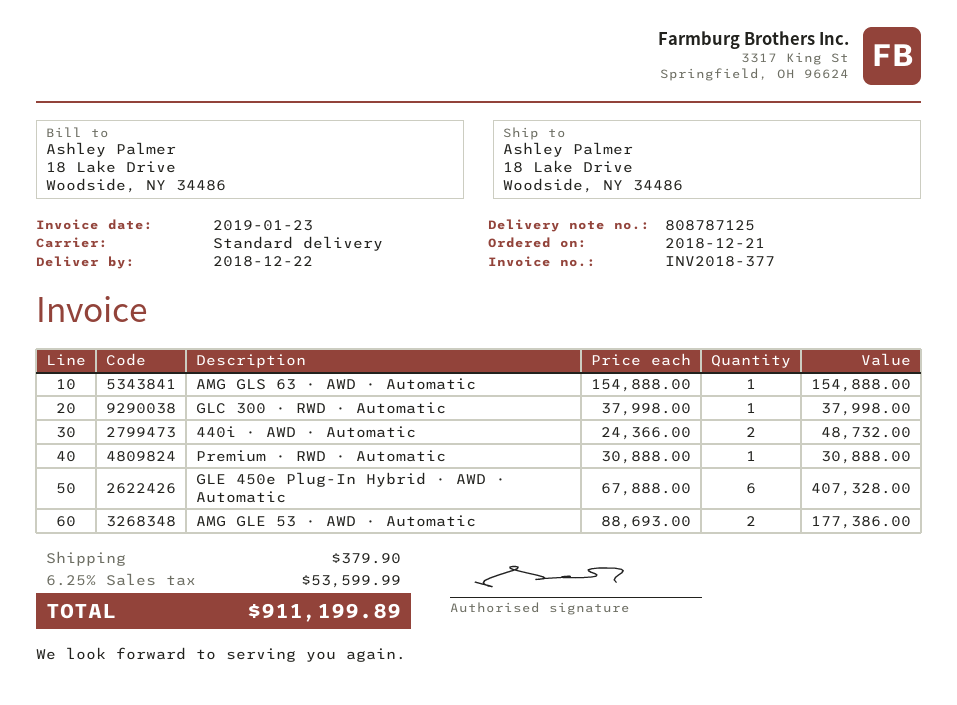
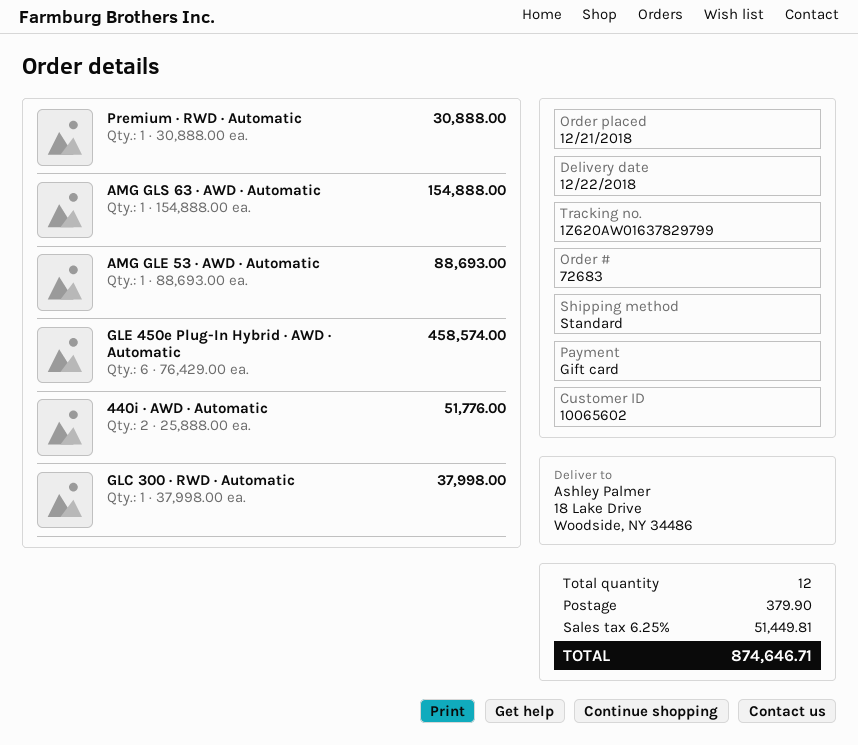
440i · AWD · Automatic: 2 x 24366.00 = 48732.00 -> 2 x 25888.00 = 51776.00
GLE 450e Plug-In Hybrid · AWD · Automatic: 6 x 67888.00 = 407328.00 -> 6 x 76429.00 = 458574.00
AMG GLE 53 · AWD · Automatic: 2 x 88693.00 = 177386.00 -> 1 x 88693.00 = 88693.00
tax: 6.25% = 53599.99 -> 6.25% = 51449.81
total: 911199.89 -> 874646.71

